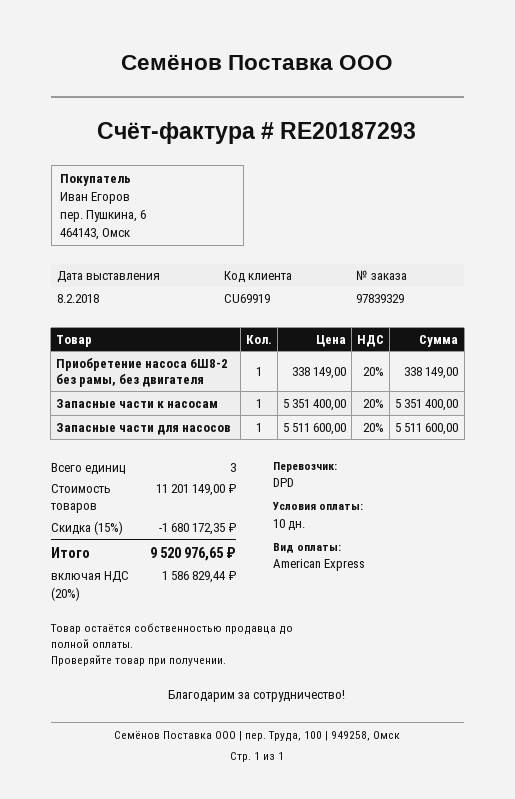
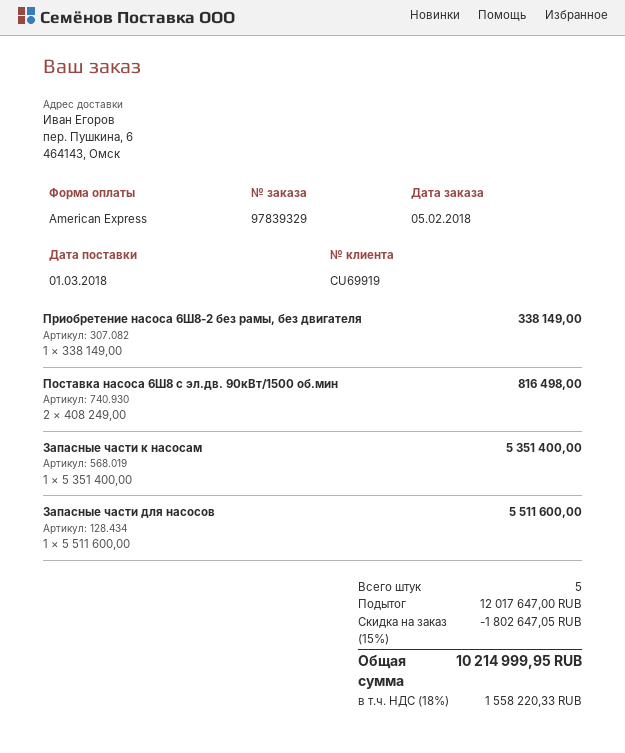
Поставка насоса 6Ш8 с эл.дв. 90кВт/1500 об.мин: none -> 2 x 408249.00 = 816498.00
total quantity: 3 -> 5
subtotal: 11201149.00 -> 12017647.00
discount: 15% = 1680172.35 -> 15% = 1802647.05
tax: 20% = 1586829.44 -> 18% = 1558220.33
total: 9520976.65 -> 10214999.95

